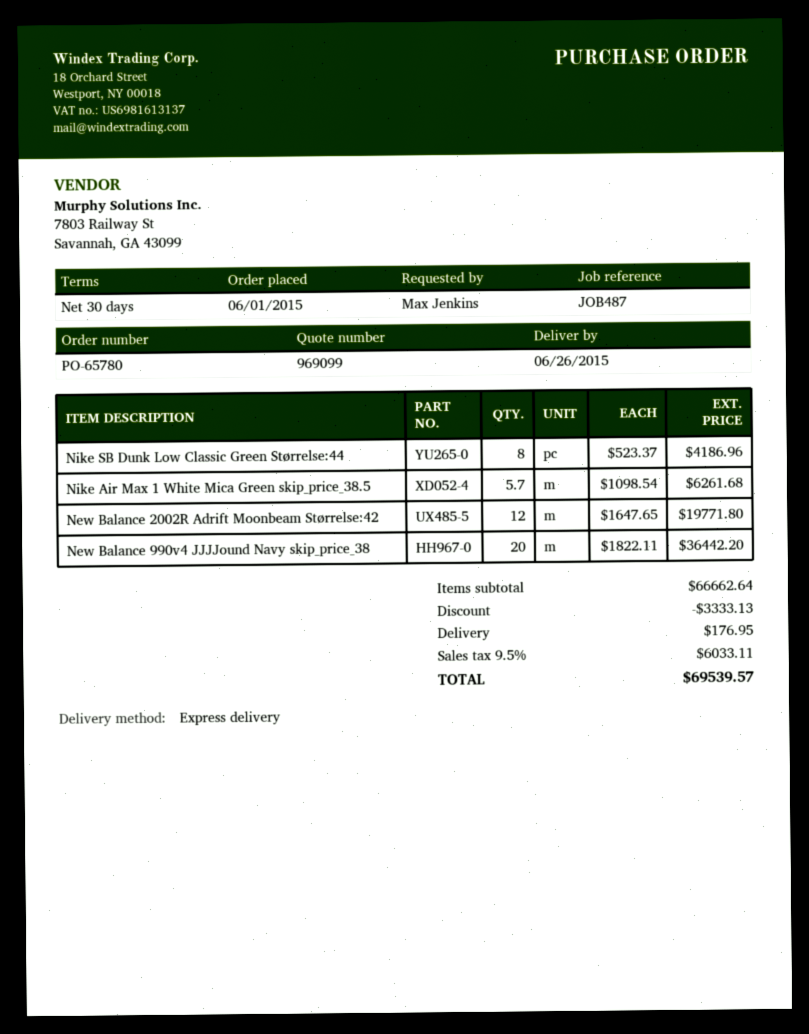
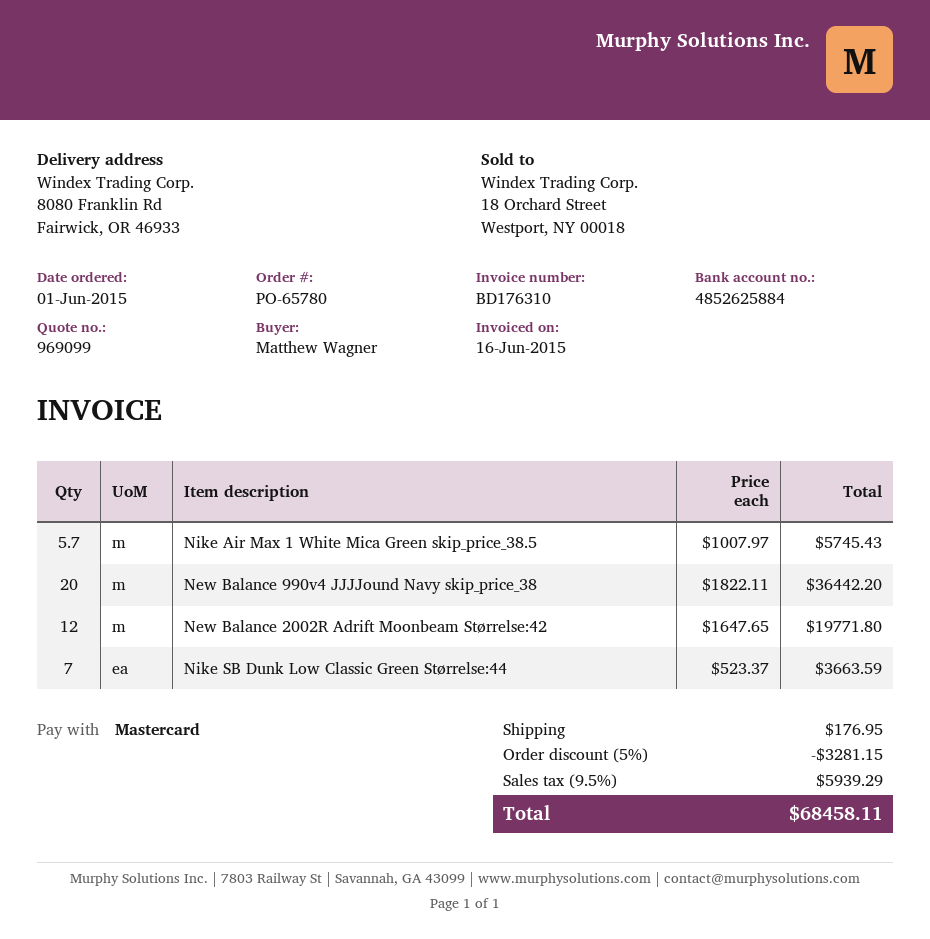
ordered by: Max Jenkins -> Matthew Wagner
Nike SB Dunk Low Classic Green Størrelse:44: 8 x 523.37 = 4186.96 -> 7 x 523.37 = 3663.59
Nike Air Max 1 White Mica Green skip_price_38.5: 5.7 x 1098.54 = 6261.68 -> 5.7 x 1007.97 = 5745.43
discount: 3333.13 -> 3281.15
tax: 9.5% = 6033.11 -> 9.5% = 5939.29
total: 69539.57 -> 68458.11

